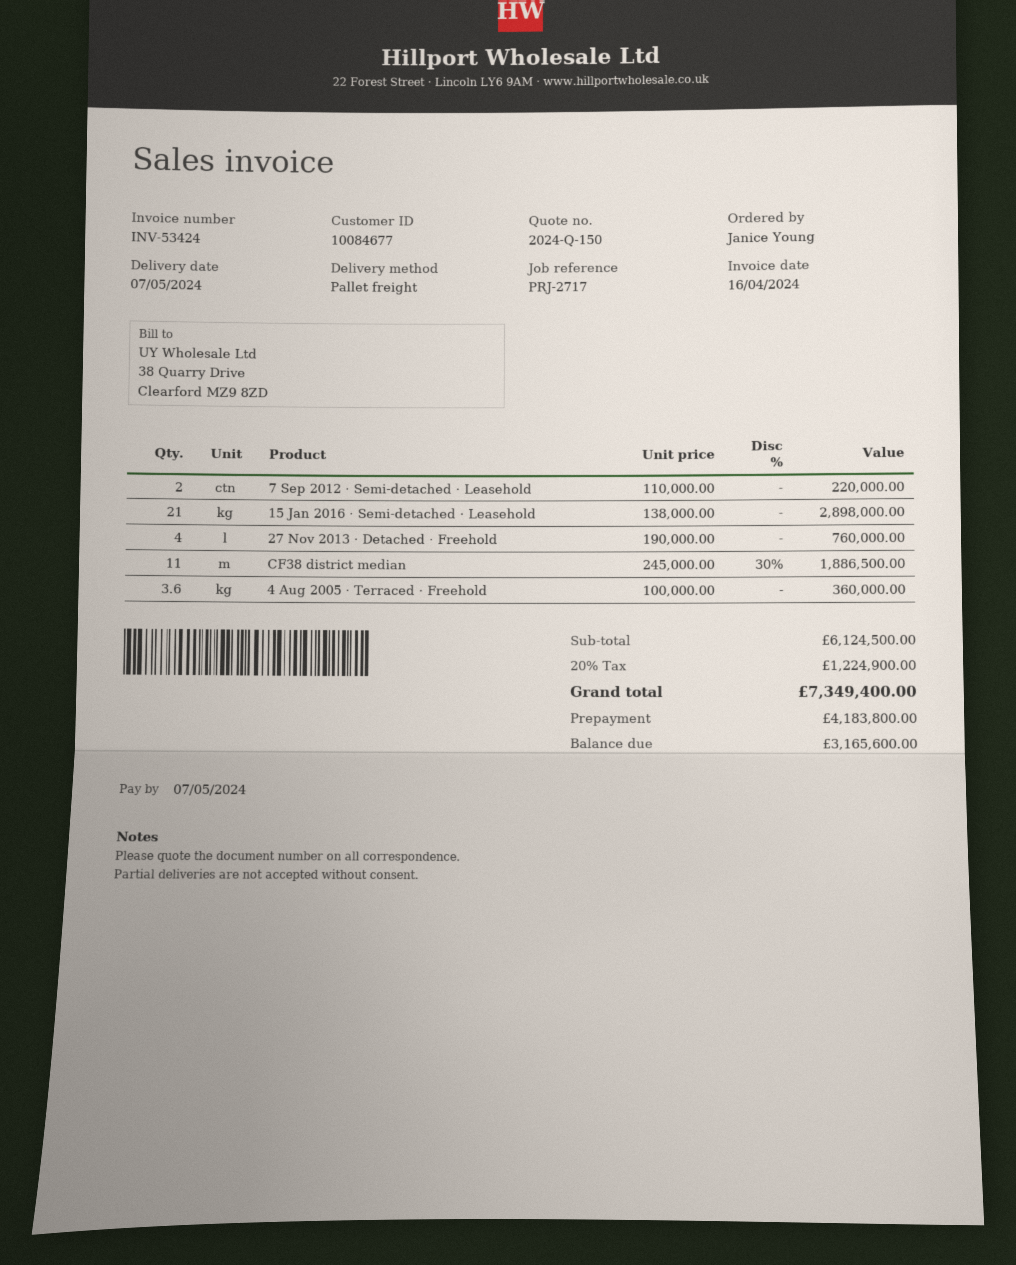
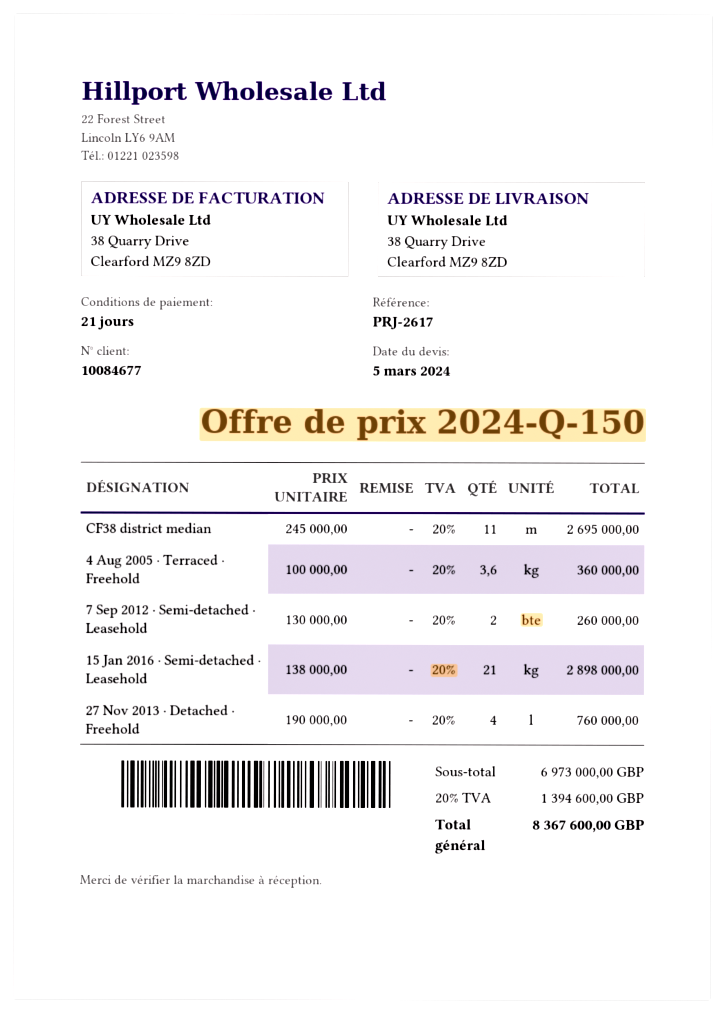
reference: PRJ-2717 -> PRJ-2617
7 Sep 2012 · Semi-detached · Leasehold: 2 x 110000.00 = 220000.00 -> 2 x 130000.00 = 260000.00
CF38 district median: 11 x 245000.00 - 30% = 1886500.00 -> 11 x 245000.00 = 2695000.00
subtotal: 6124500.00 -> 6973000.00
tax: 20% = 1224900.00 -> 20% = 1394600.00
total: 7349400.00 -> 8367600.00

